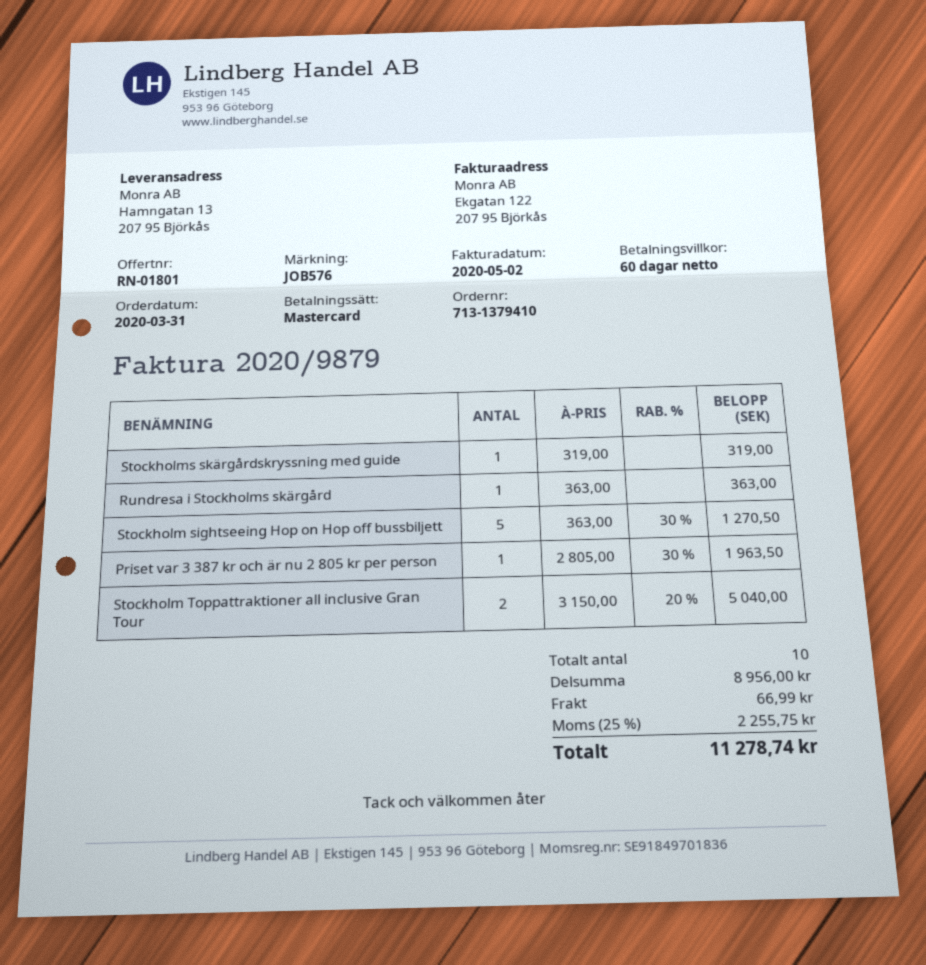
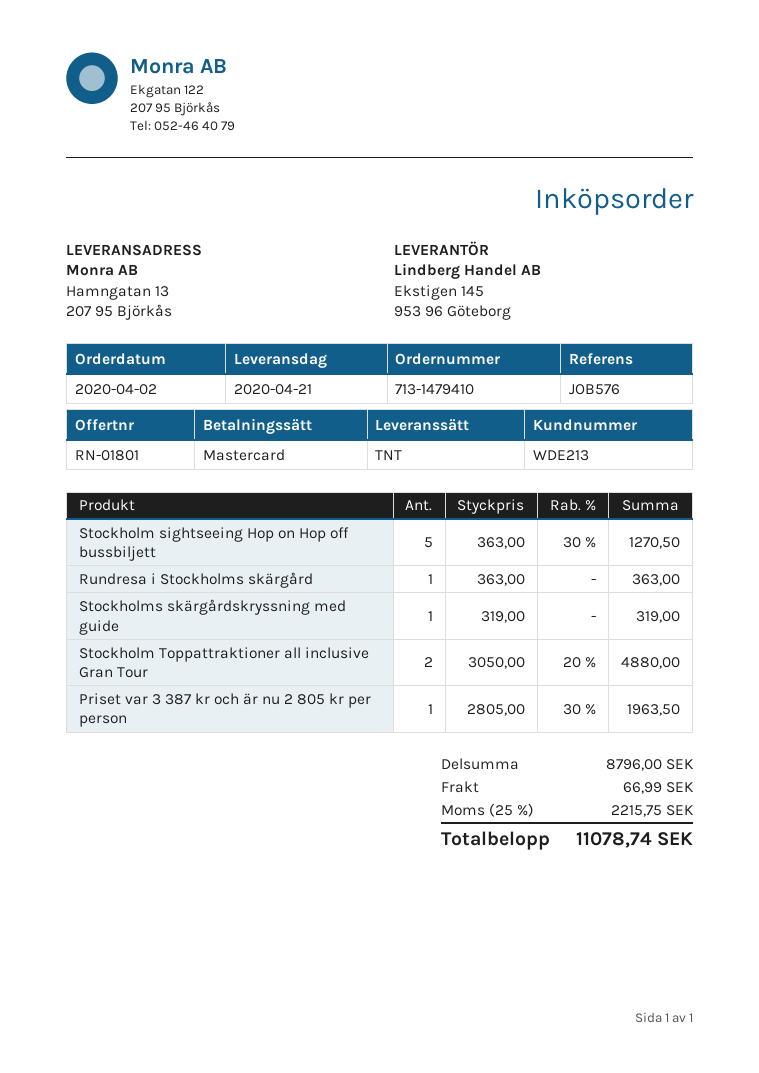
order number: 713-1379410 -> 713-1479410
order date: 2020-03-31 -> 2020-04-02
Stockholm Toppattraktioner all inclusive Gran Tour: 2 x 3150.00 - 20% = 5040.00 -> 2 x 3050.00 - 20% = 4880.00
subtotal: 8956.00 -> 8796.00
tax: 25% = 2255.75 -> 25% = 2215.75
total: 11278.74 -> 11078.74

